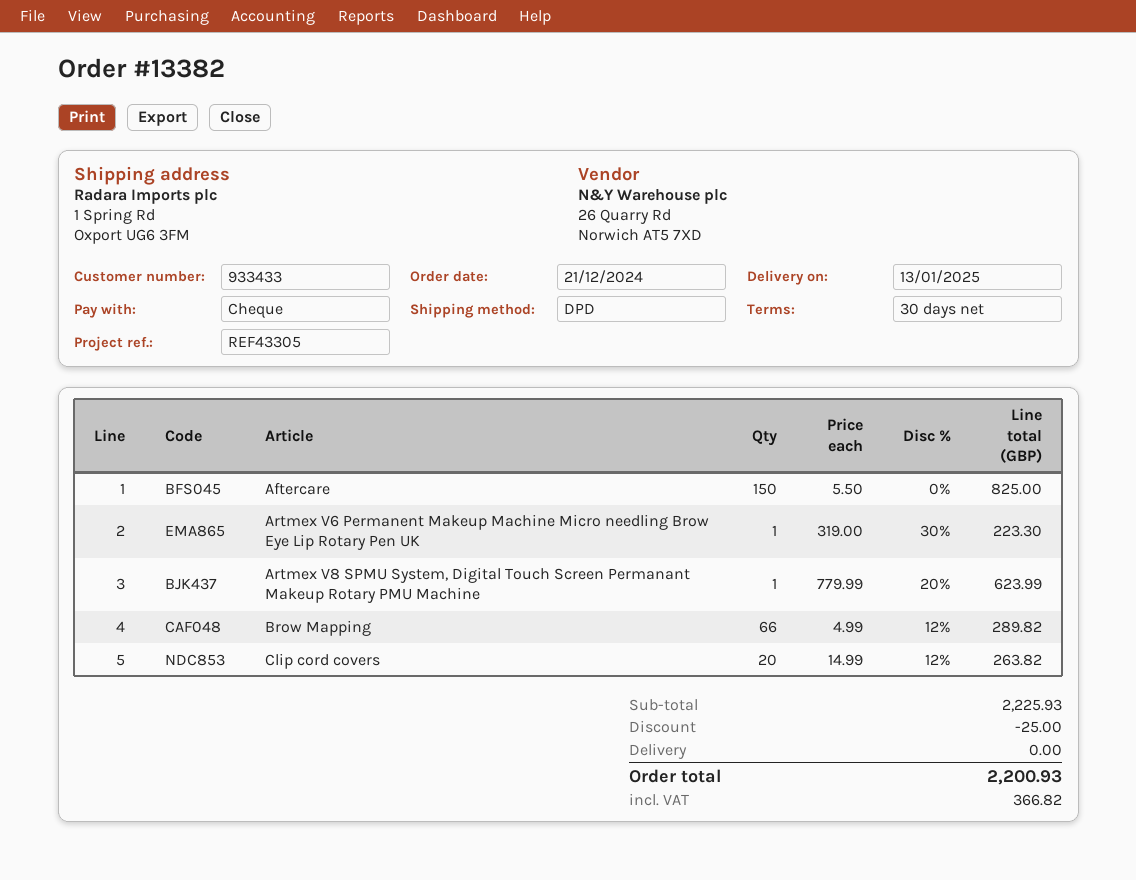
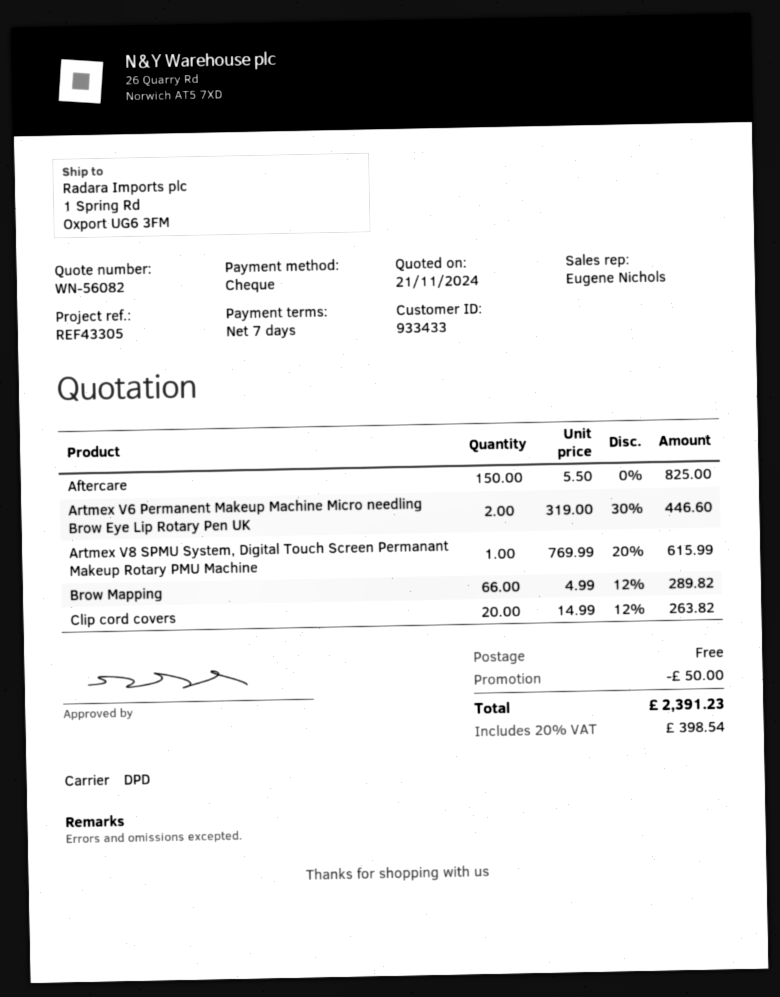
payment terms: 30 days -> 7 days
Artmex V6 Permanent Makeup Machine Micro needling Brow Eye Lip Rotary Pen UK: 1 x 319.00 - 30% = 223.30 -> 2 x 319.00 - 30% = 446.60
Artmex V8 SPMU System, Digital Touch Screen Permanant Makeup Rotary PMU Machine: 1 x 779.99 - 20% = 623.99 -> 1 x 769.99 - 20% = 615.99
discount: 25.00 -> 50.00
tax: 366.82 -> 398.54
total: 2200.93 -> 2391.23

